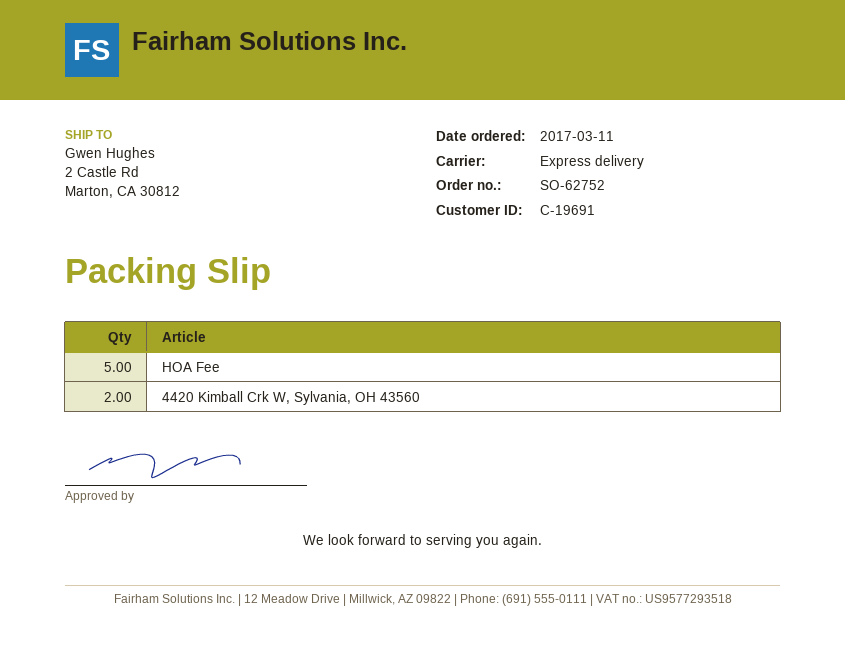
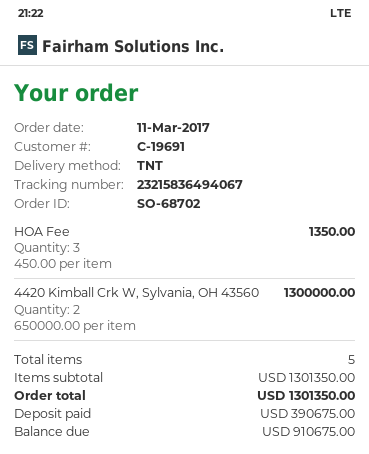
order number: SO-62752 -> SO-68702
shipping method: express -> TNT
HOA Fee: 5 -> 3

